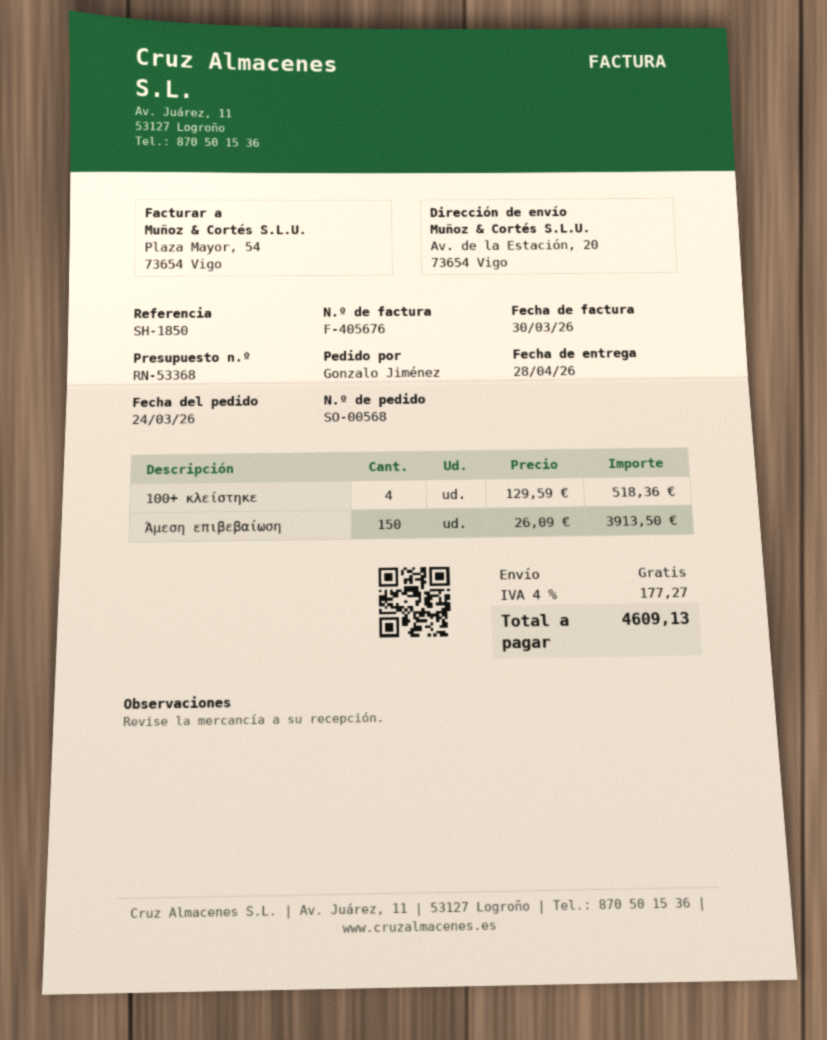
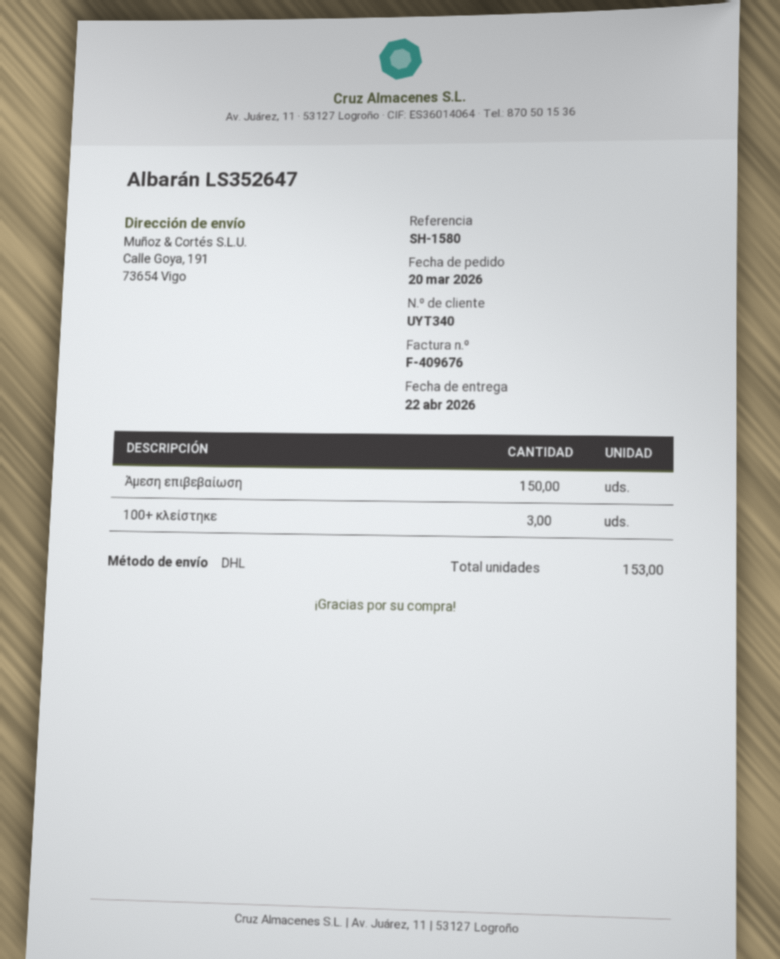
order date: 2026-03-24 -> 2026-03-20
delivery date: 2026-04-28 -> 2026-04-22
invoice number: F-405676 -> F-409676
reference: SH-1850 -> SH-1580
ship to: Av. de la Estación, 20, 73654 Vigo -> Calle Goya, 191, 73654 Vigo
100+ κλείστηκε: 4 -> 3

